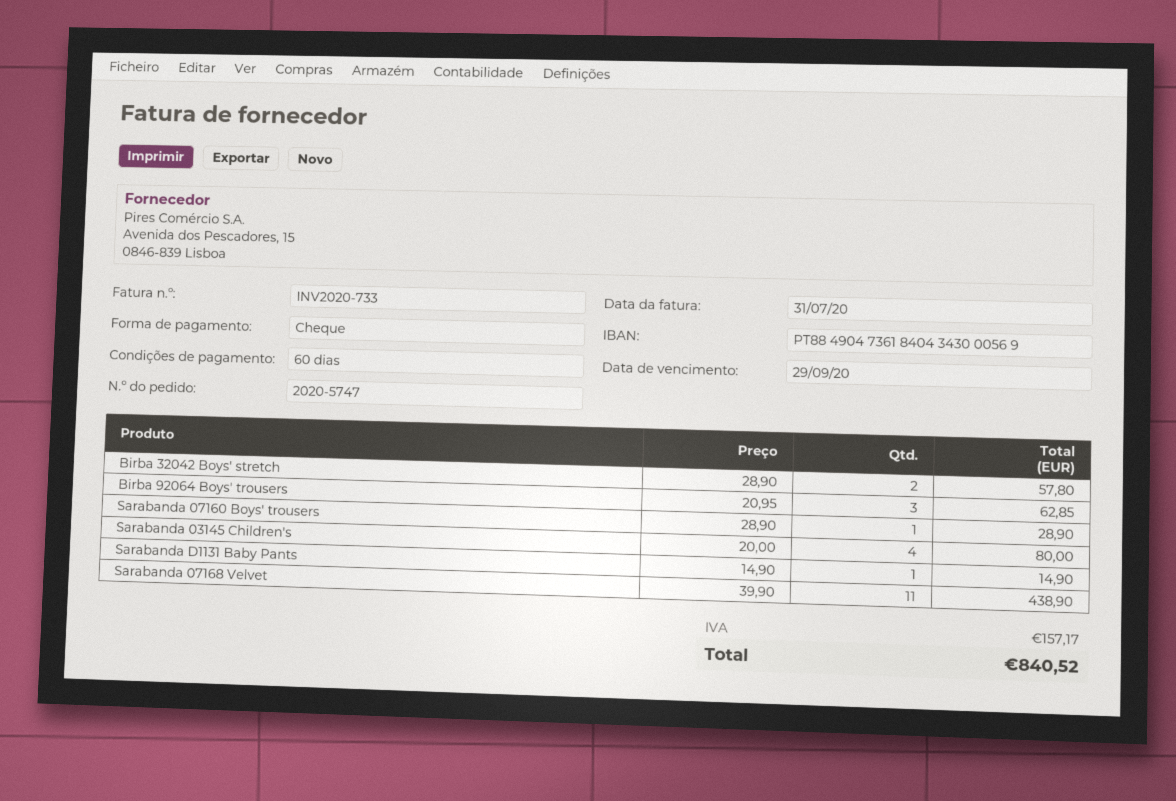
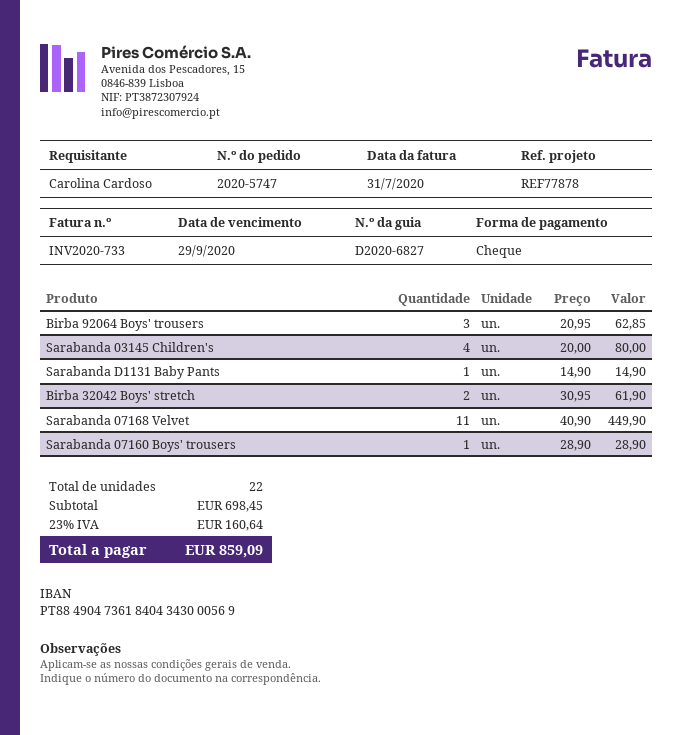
Birba 32042 Boys' stretch: 2 x 28.90 = 57.80 -> 2 x 30.95 = 61.90
Sarabanda 07168 Velvet: 11 x 39.90 = 438.90 -> 11 x 40.90 = 449.90
tax: 157.17 -> 160.64
total: 840.52 -> 859.09

